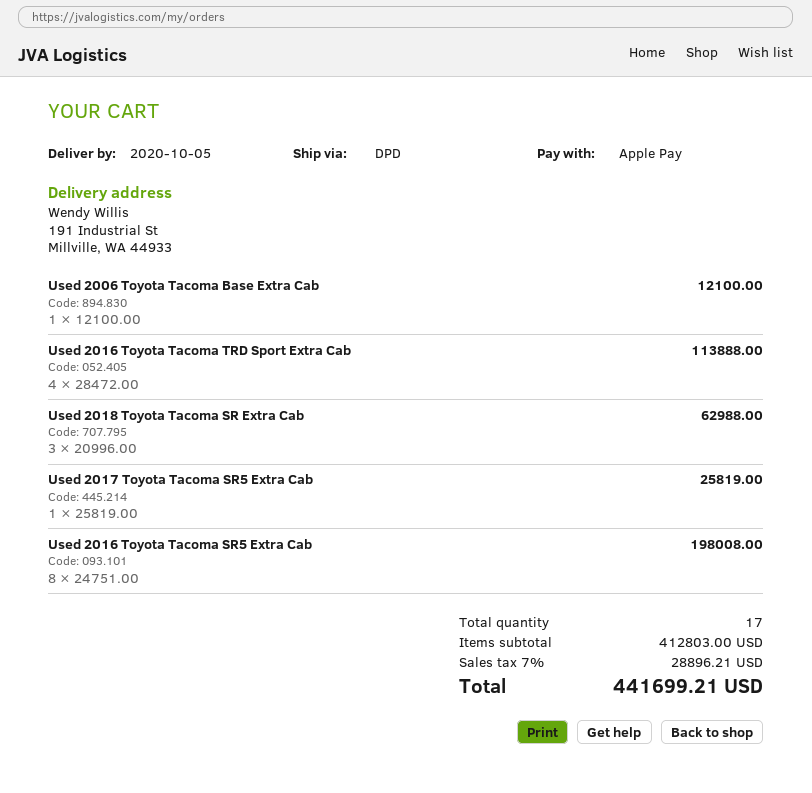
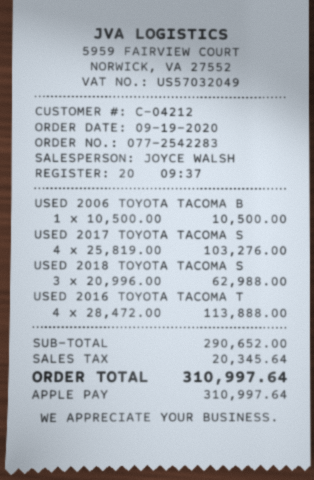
Used 2006 Toyota Tacoma Base Extra Cab: 1 x 12100.00 = 12100.00 -> 1 x 10500.00 = 10500.00
Used 2017 Toyota Tacoma SR5 Extra Cab: 1 x 25819.00 = 25819.00 -> 4 x 25819.00 = 103276.00
Used 2016 Toyota Tacoma SR5 Extra Cab: 8 x 24751.00 = 198008.00 -> none
subtotal: 412803.00 -> 290652.00
tax: 28896.21 -> 20345.64
total: 441699.21 -> 310997.64

